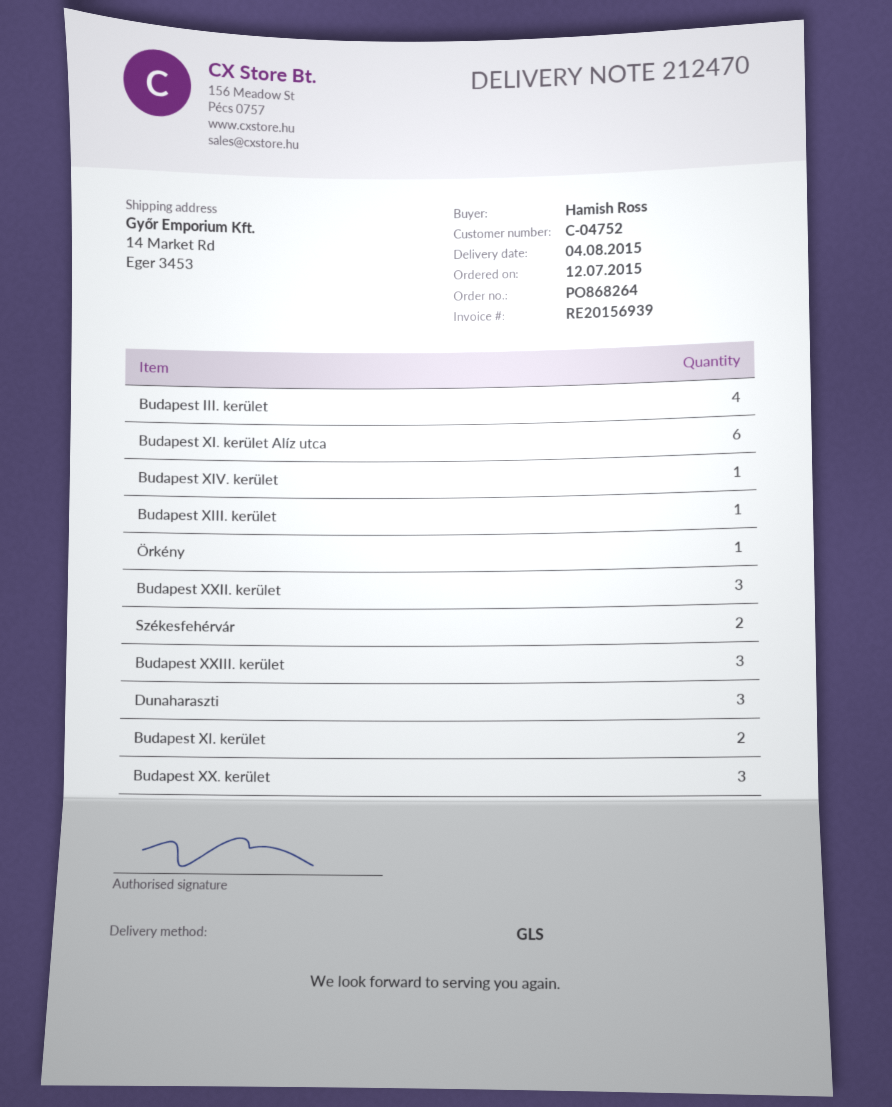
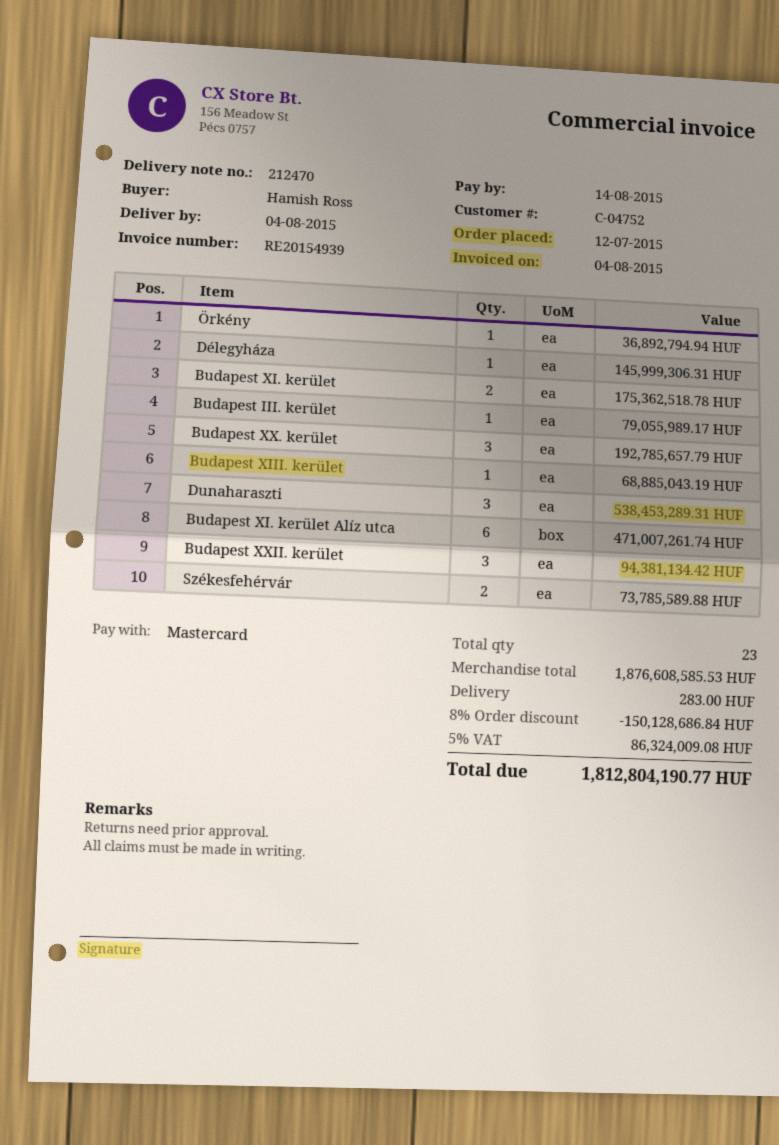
invoice number: RE20156939 -> RE20154939
Budapest III. kerület: 4 -> 1
Budapest XIV. kerület: 1 -> none
Budapest XXIII. kerület: 3 -> none
Délegyháza: none -> 1

